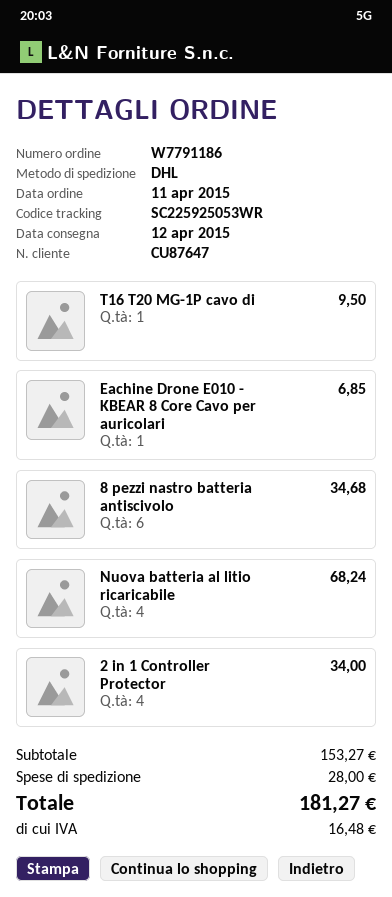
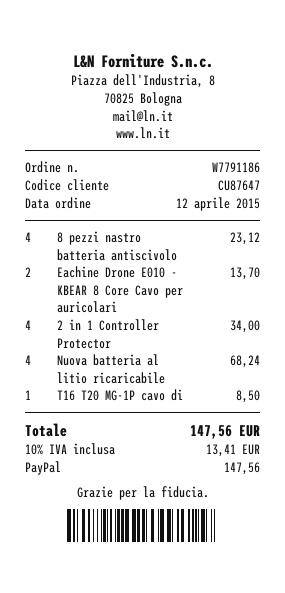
order date: 2015-04-11 -> 2015-04-12
T16 T20 MG-1P cavo di: 1 for 9.50 -> 1 for 8.50
Eachine Drone E010 - KBEAR 8 Core Cavo per auricolari: 1 for 6.85 -> 2 for 13.70
8 pezzi nastro batteria antiscivolo: 6 for 34.68 -> 4 for 23.12
shipping: 28.00 -> none
tax: 16.48 -> 13.41
total: 181.27 -> 147.56

